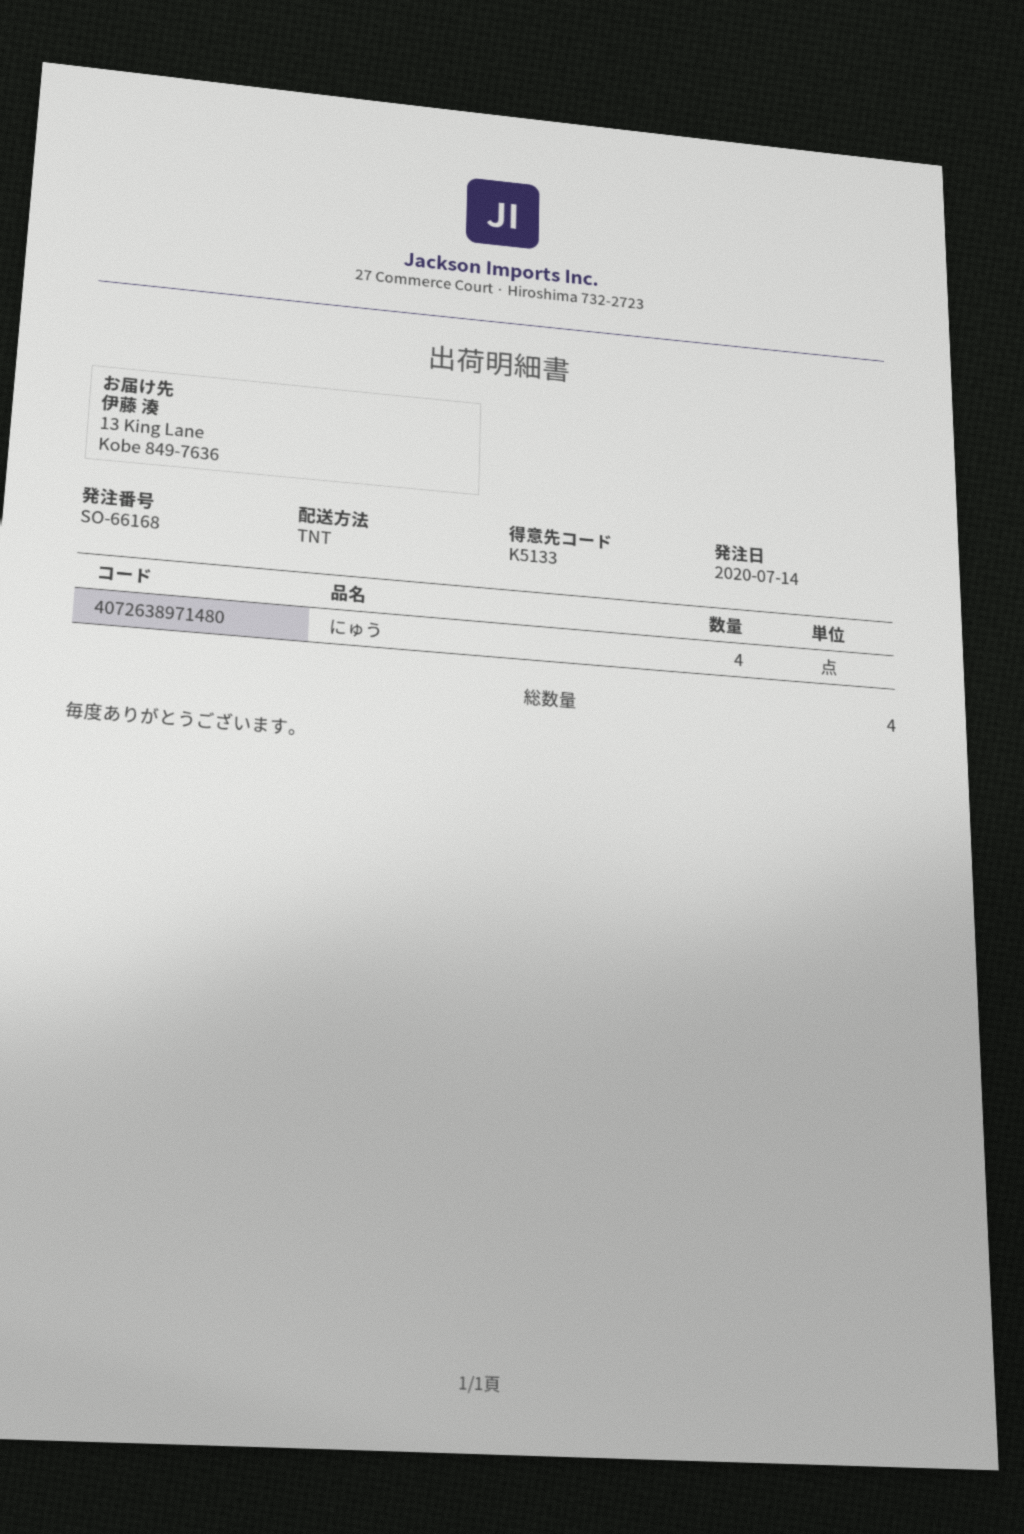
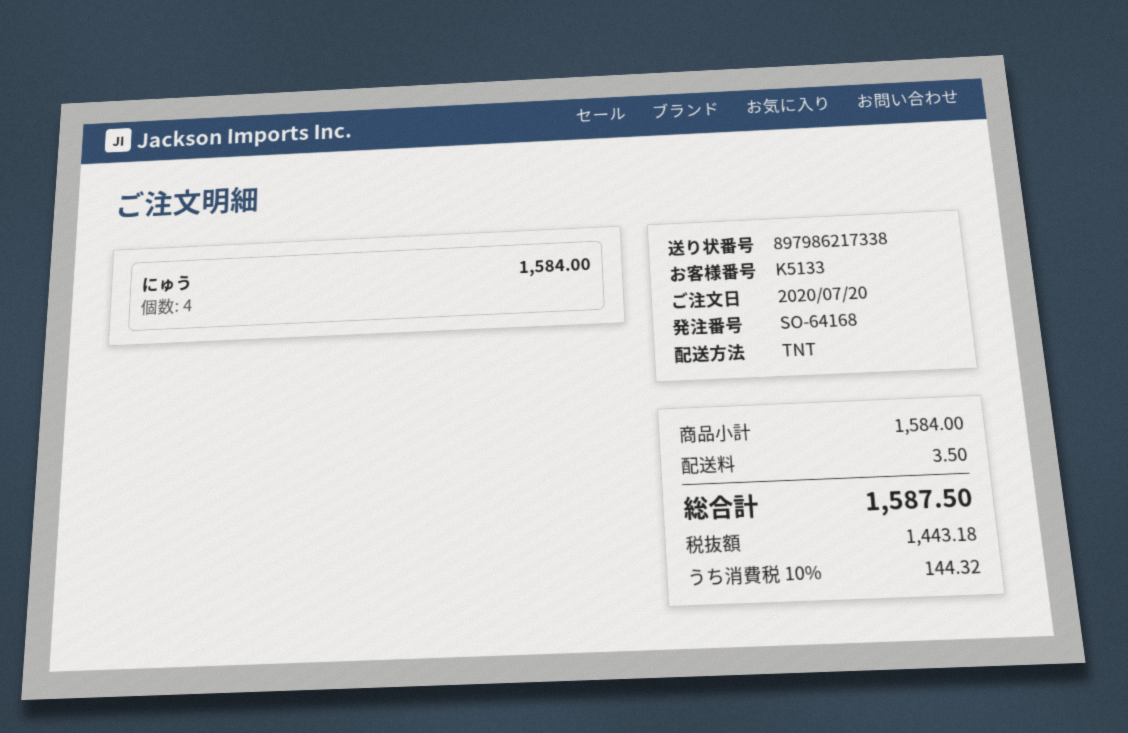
order number: SO-66168 -> SO-64168
order date: 2020-07-14 -> 2020-07-20

